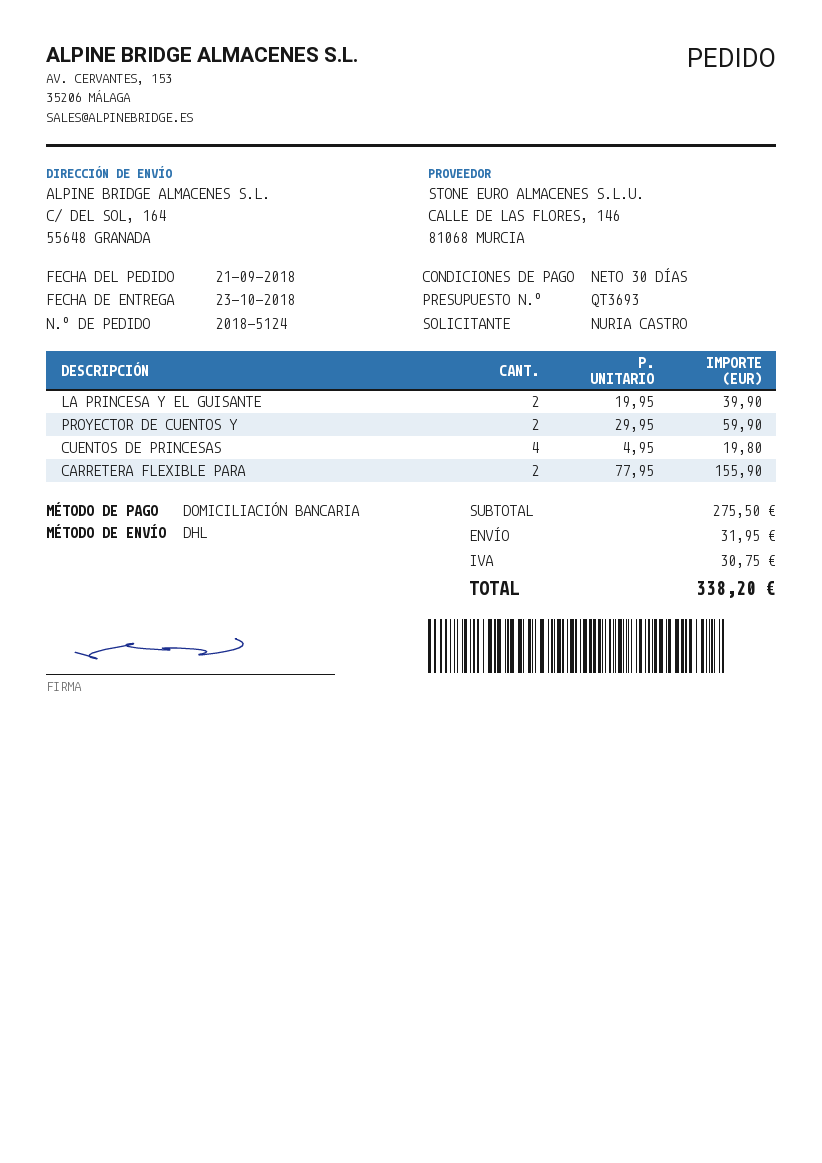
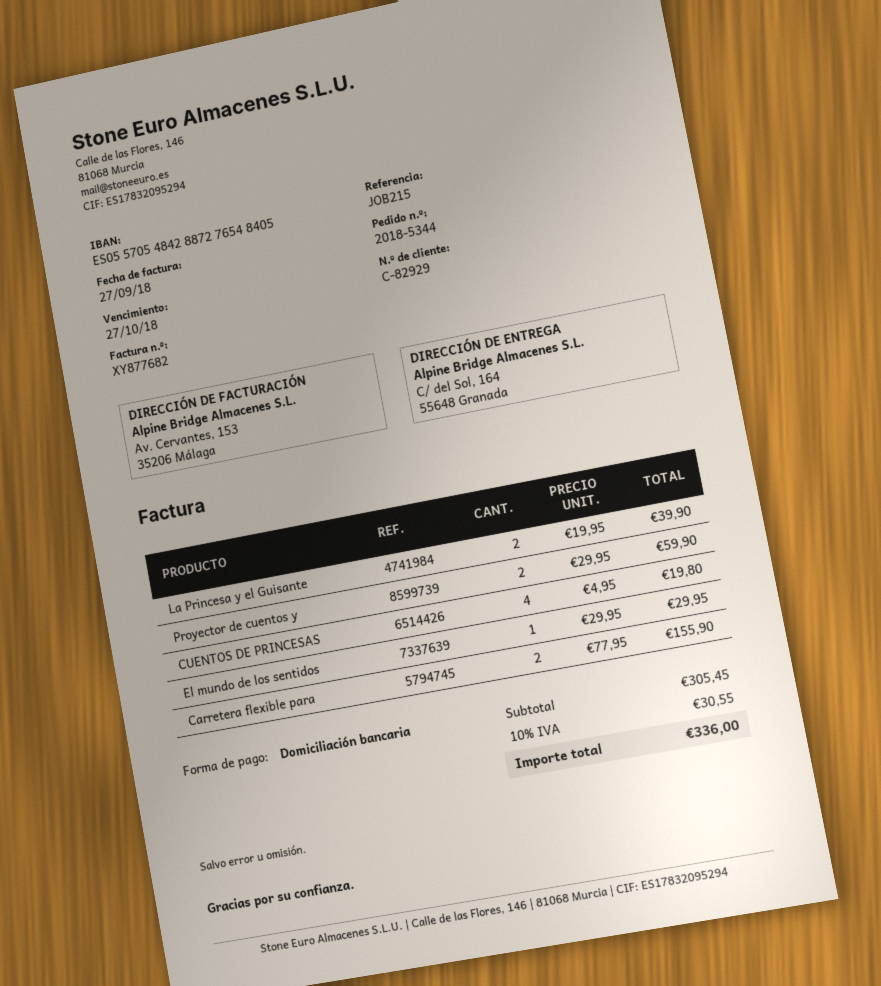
order number: 2018-5124 -> 2018-5344
El mundo de los sentidos: none -> 1 x 29.95 = 29.95
subtotal: 275.50 -> 305.45
shipping: 31.95 -> none
tax: 30.75 -> 30.55
total: 338.20 -> 336.00

